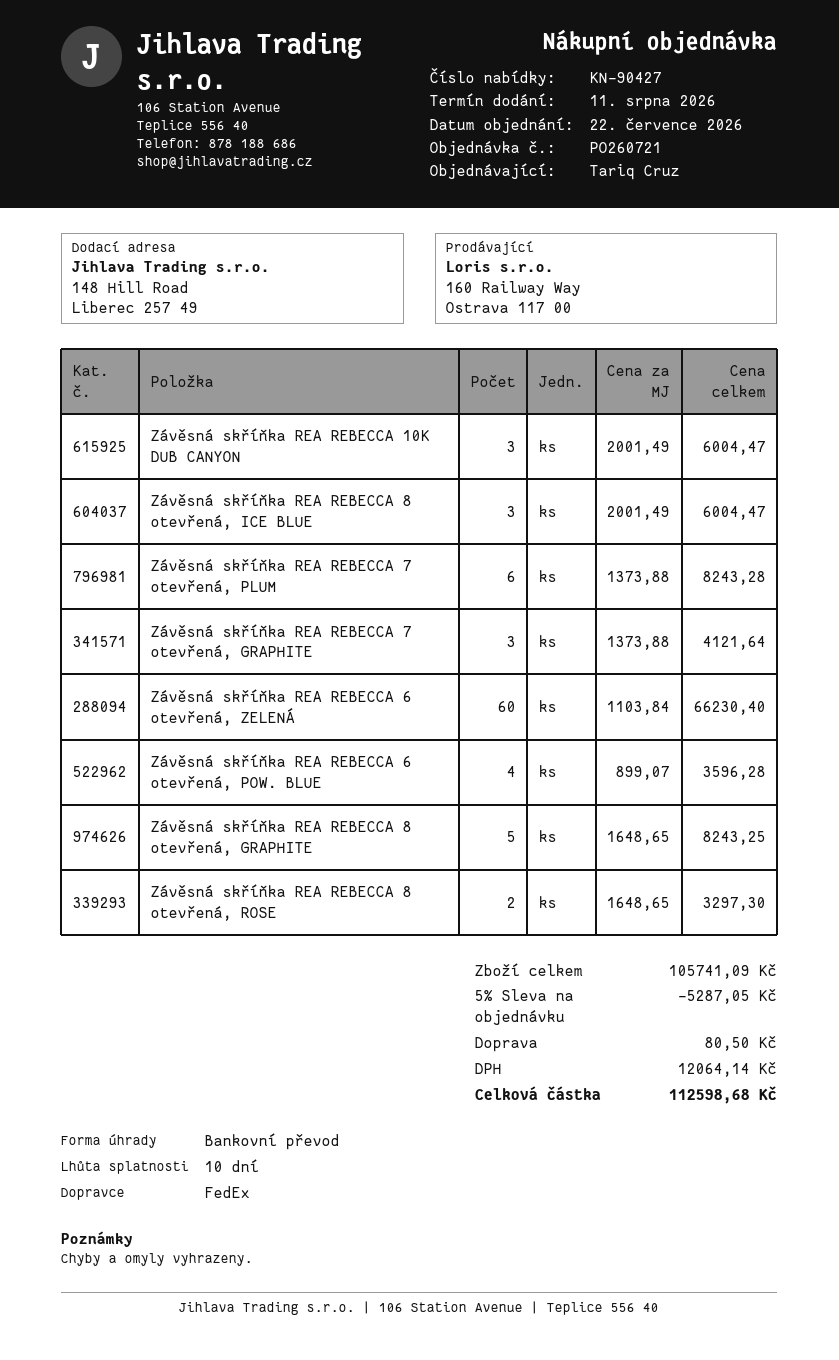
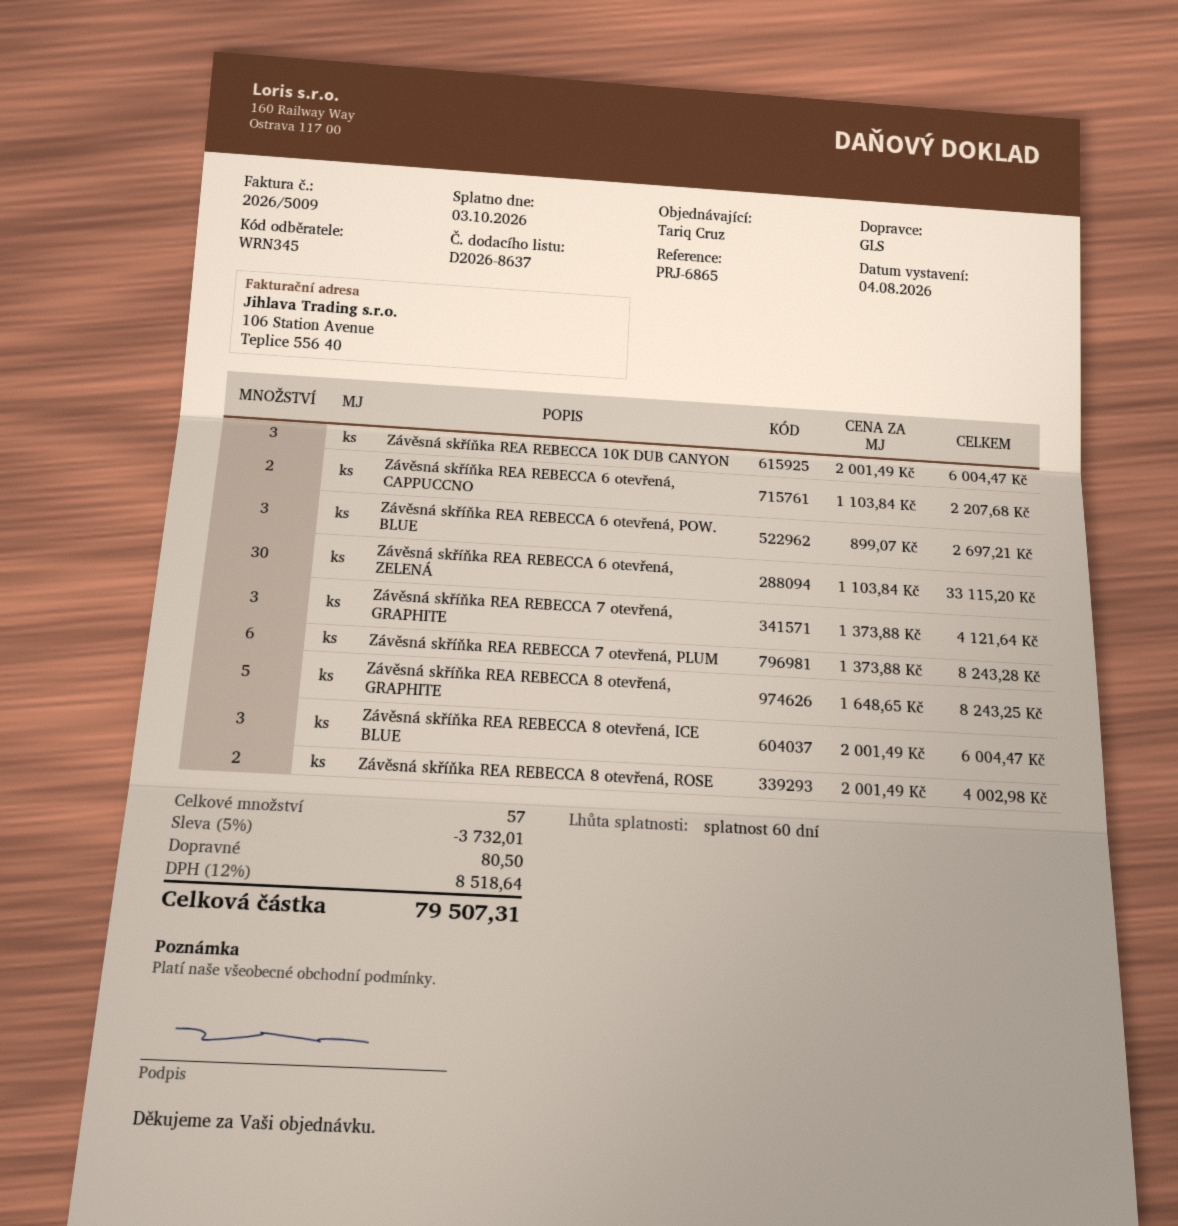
payment terms: 10 days -> 60 days
shipping method: FedEx -> GLS
Závěsná skříňka REA REBECCA 6 otevřená, ZELENÁ: 60 x 1103.84 = 66230.40 -> 30 x 1103.84 = 33115.20
Závěsná skříňka REA REBECCA 6 otevřená, POW. BLUE: 4 x 899.07 = 3596.28 -> 3 x 899.07 = 2697.21
Závěsná skříňka REA REBECCA 8 otevřená, ROSE: 2 x 1648.65 = 3297.30 -> 2 x 2001.49 = 4002.98
Závěsná skříňka REA REBECCA 6 otevřená, CAPPUCCNO: none -> 2 x 1103.84 = 2207.68
discount: 5% = 5287.05 -> 5% = 3732.01
tax: 12064.14 -> 8518.64
total: 112598.68 -> 79507.31

